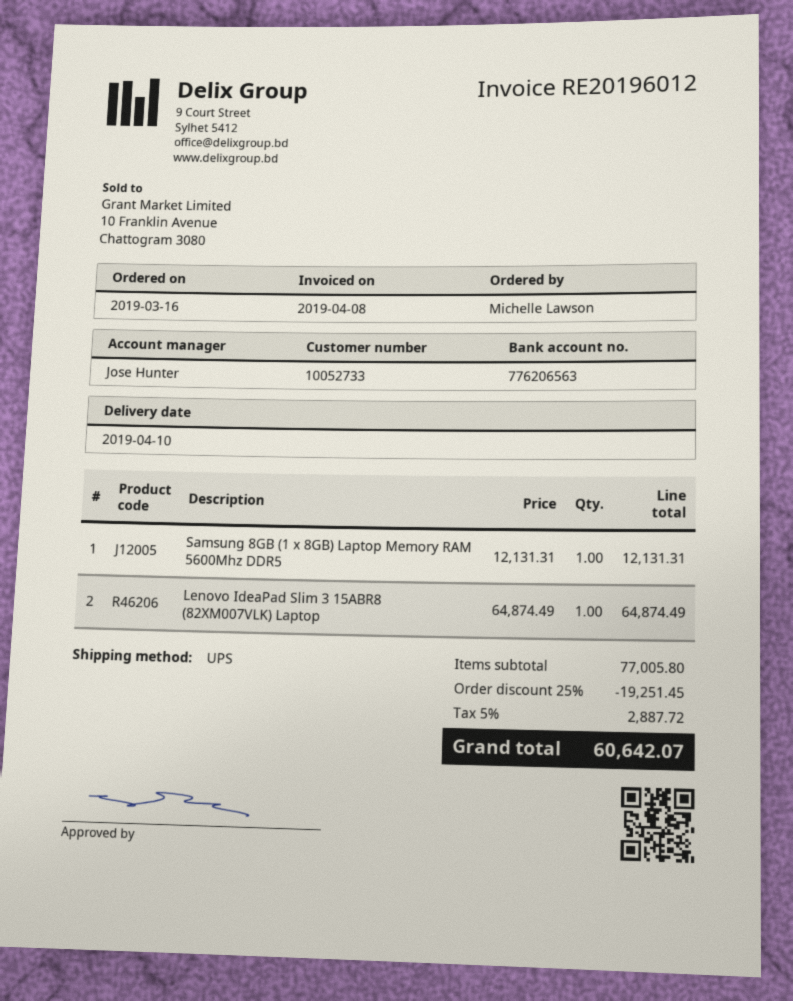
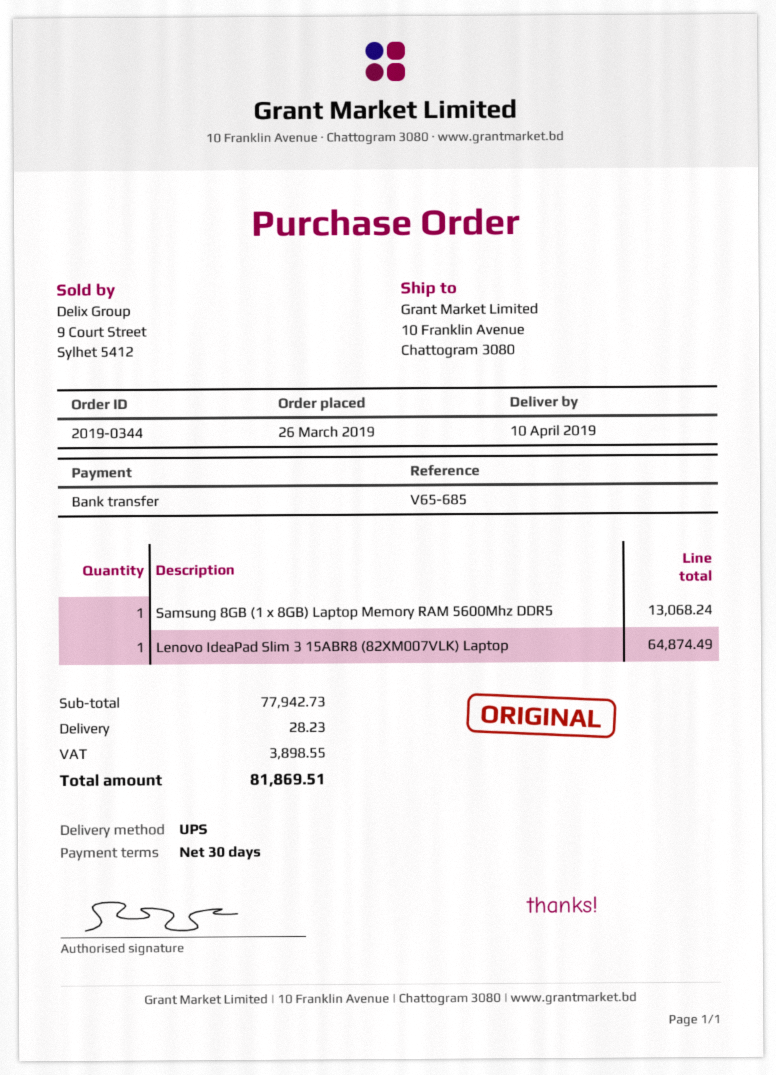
order date: 2019-03-16 -> 2019-03-26
Samsung 8GB (1 x 8GB) Laptop Memory RAM 5600Mhz DDR5: 1 for 12131.31 -> 1 for 13068.24
subtotal: 77005.80 -> 77942.73
discount: 25% = 19251.45 -> none
shipping: none -> 28.23
tax: 2887.72 -> 3898.55
total: 60642.07 -> 81869.51

